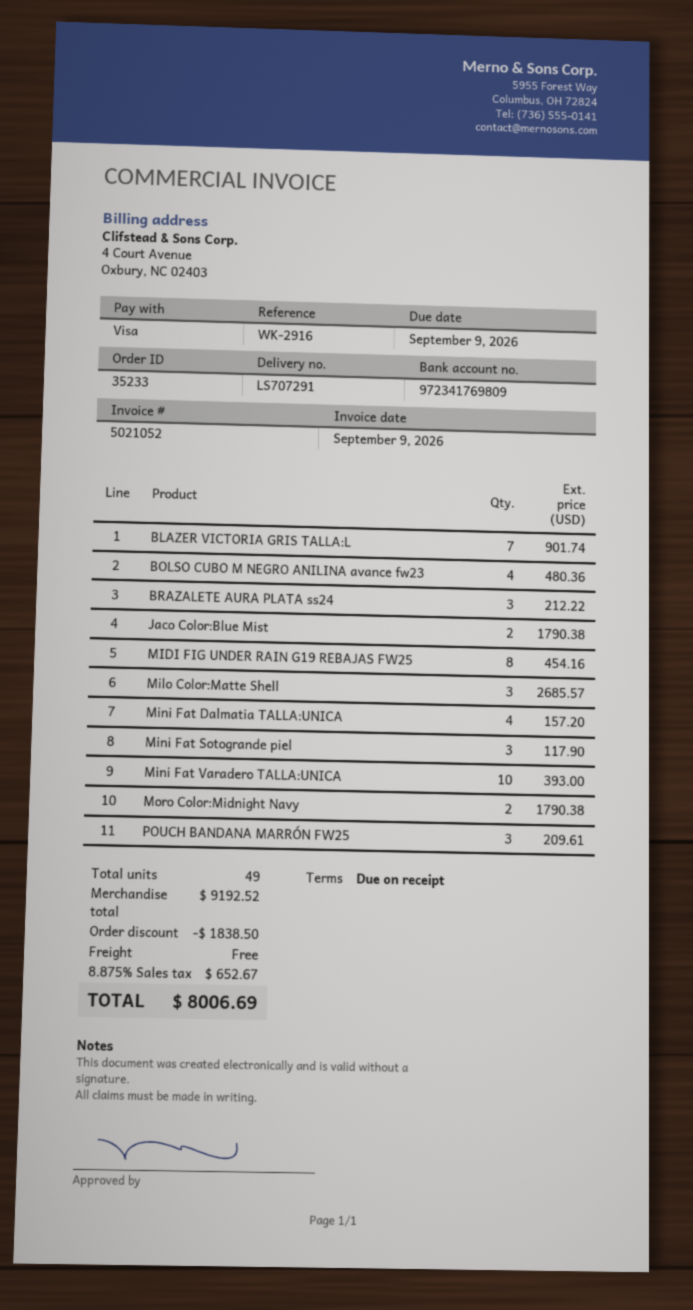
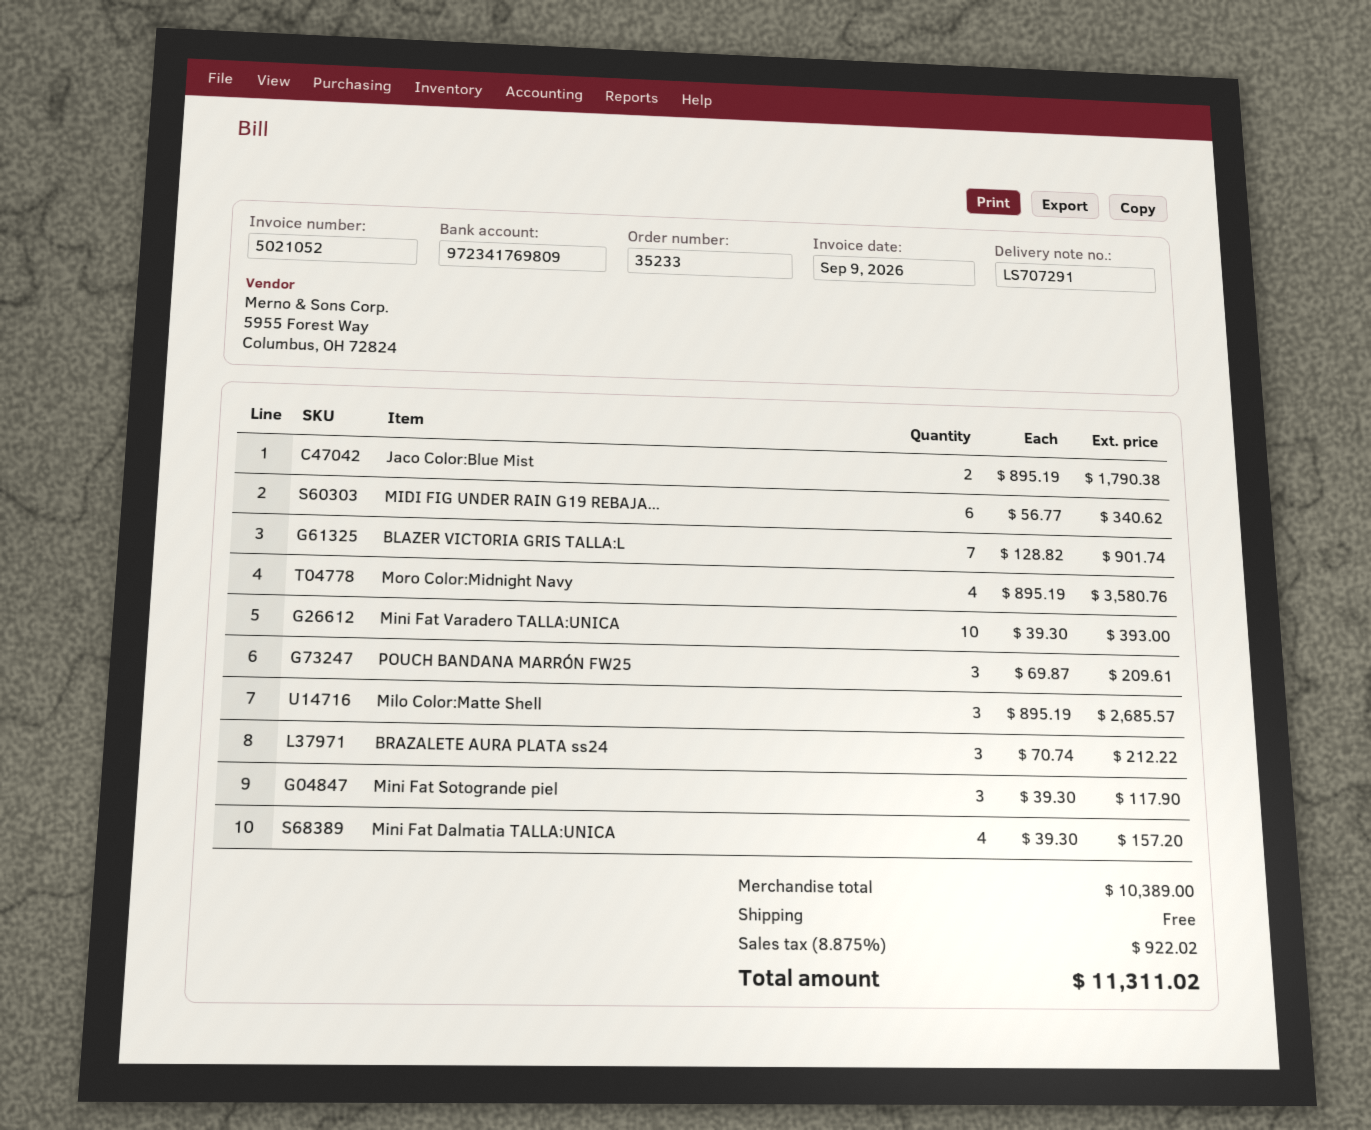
BOLSO CUBO M NEGRO ANILINA avance fw23: 4 for 480.36 -> none
MIDI FIG UNDER RAIN G19 REBAJAS FW25: 8 for 454.16 -> 6 for 340.62
Moro Color:Midnight Navy: 2 for 1790.38 -> 4 for 3580.76
subtotal: 9192.52 -> 10389.00
discount: 1838.50 -> none
tax: 8.875% = 652.67 -> 8.875% = 922.02
total: 8006.69 -> 11311.02

